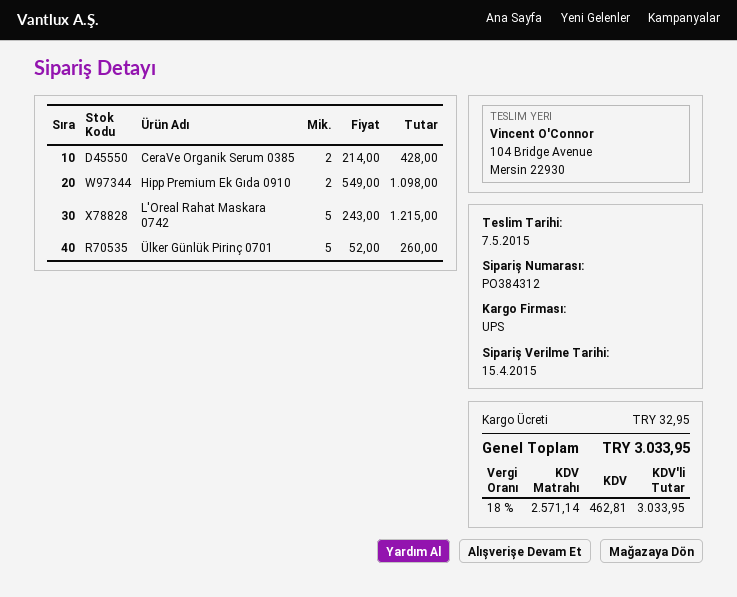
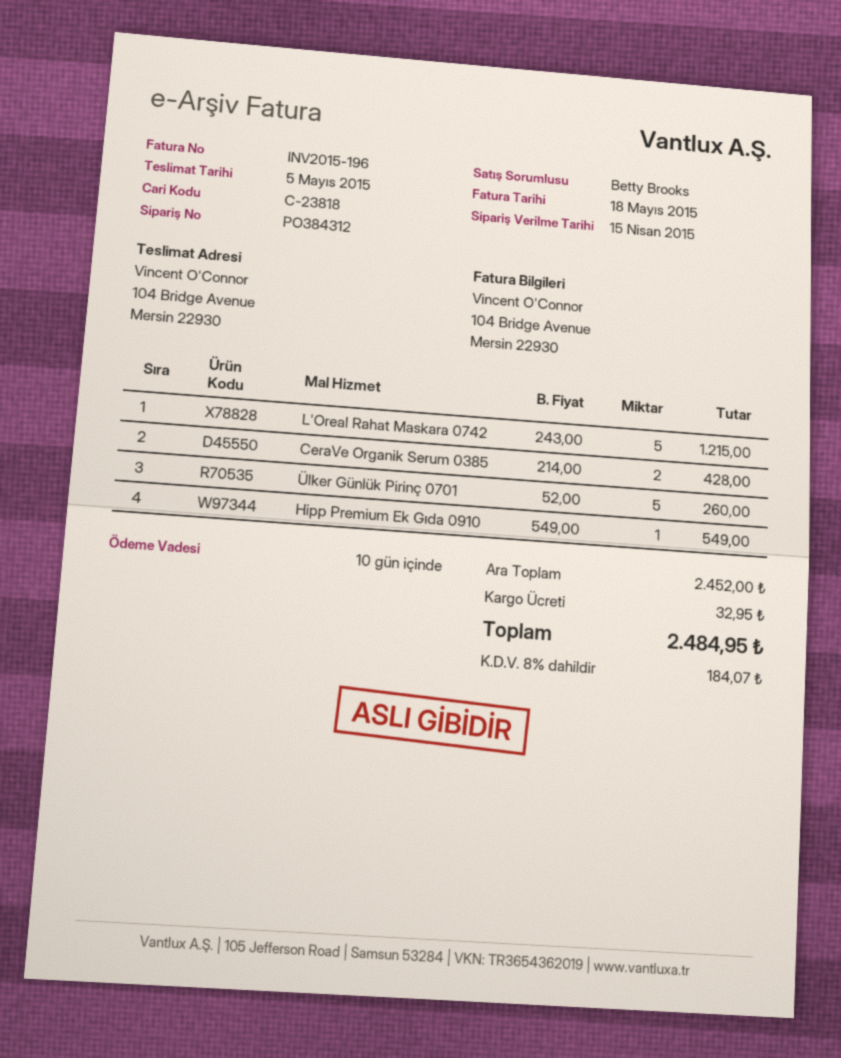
delivery date: 2015-05-07 -> 2015-05-05
Hipp Premium Ek Gıda 0910: 2 x 549.00 = 1098.00 -> 1 x 549.00 = 549.00
tax: 18% = 462.81 -> 8% = 184.07
total: 3033.95 -> 2484.95

